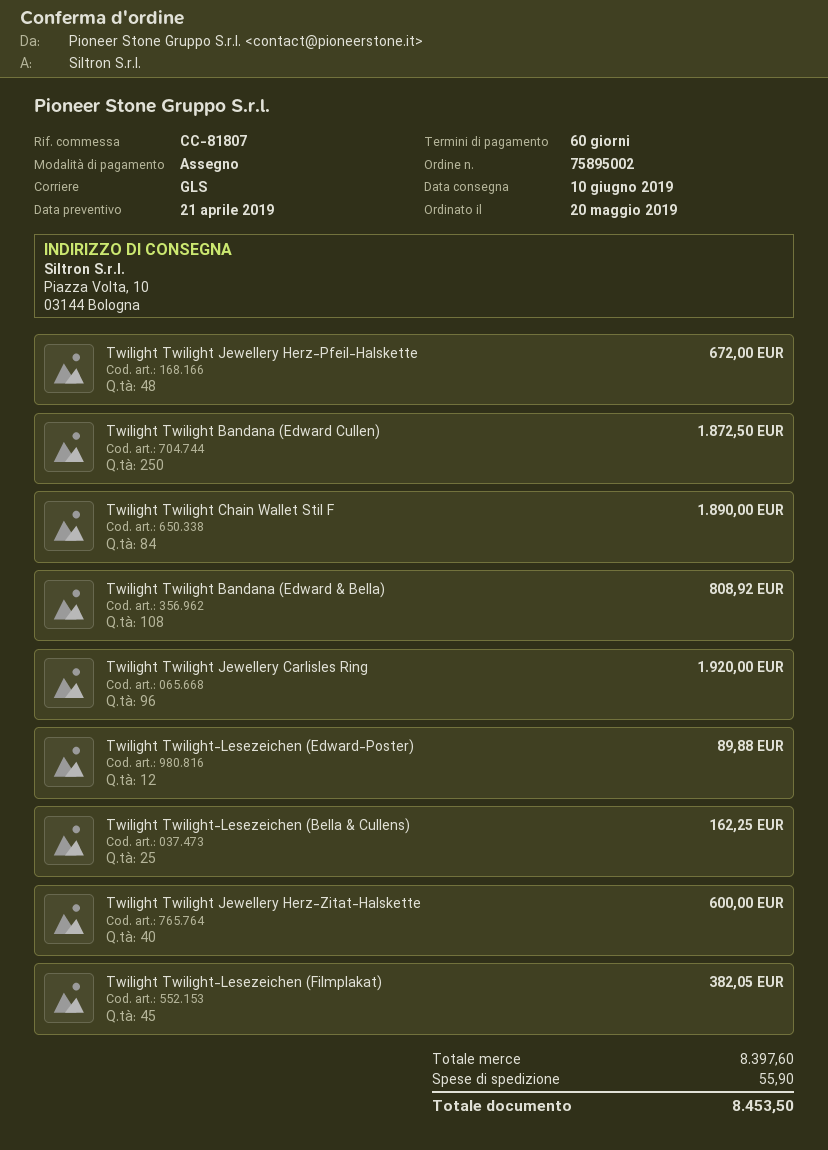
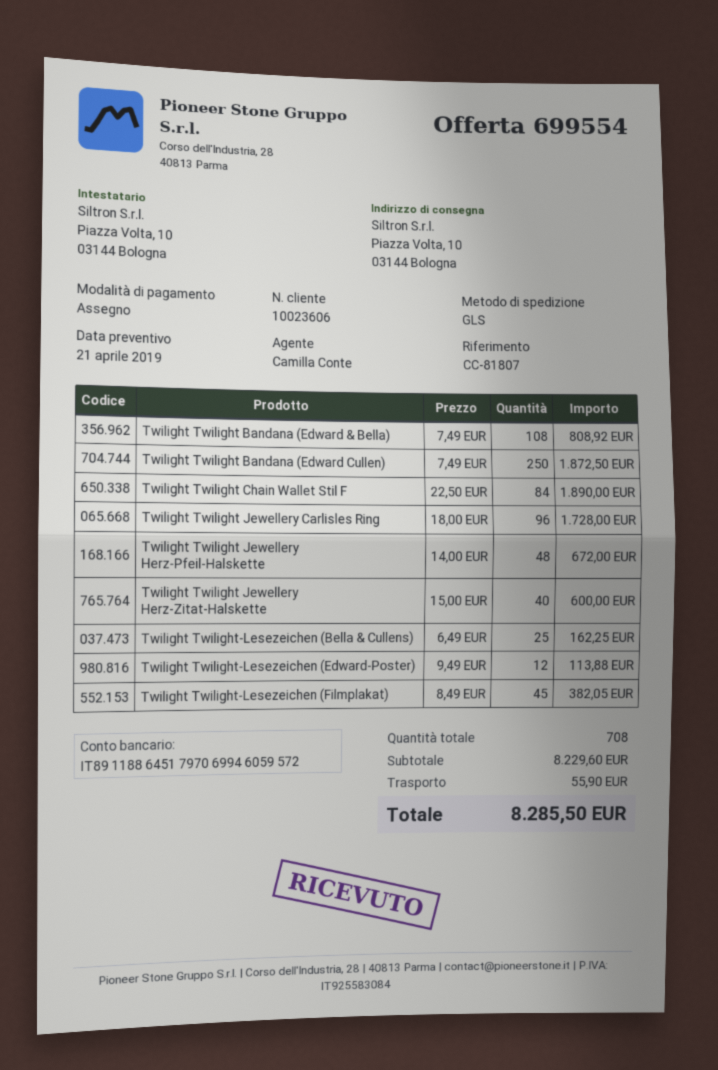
Twilight Twilight Jewellery Carlisles Ring: 96 for 1920.00 -> 96 for 1728.00
Twilight Twilight-Lesezeichen (Edward-Poster): 12 for 89.88 -> 12 for 113.88
subtotal: 8397.60 -> 8229.60
total: 8453.50 -> 8285.50

